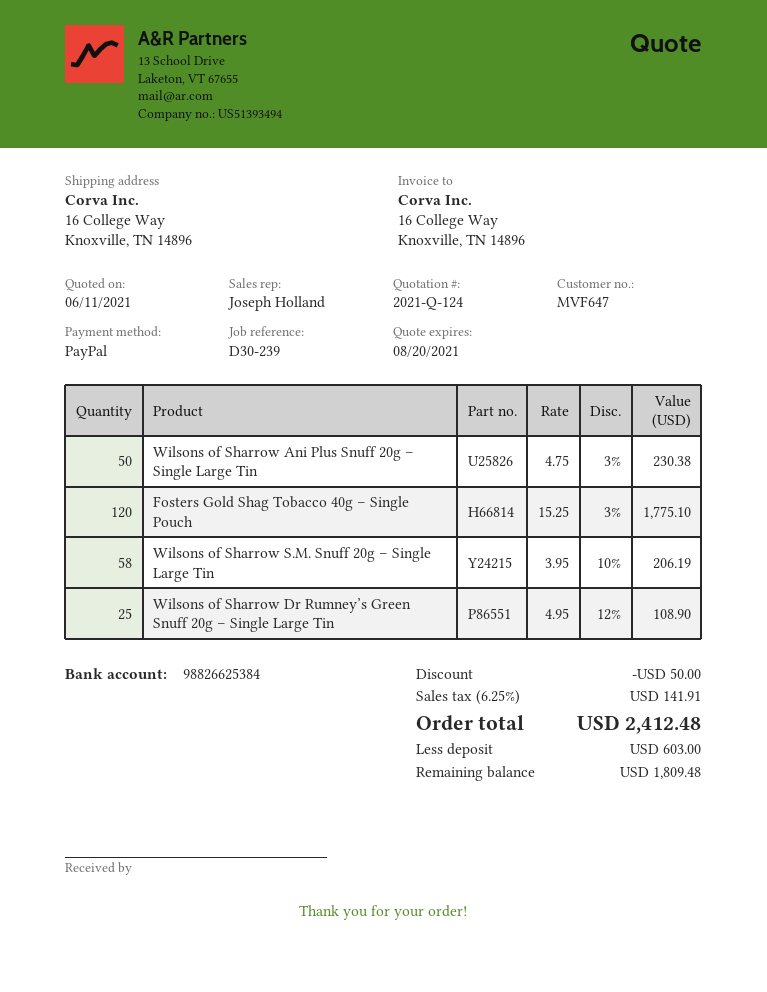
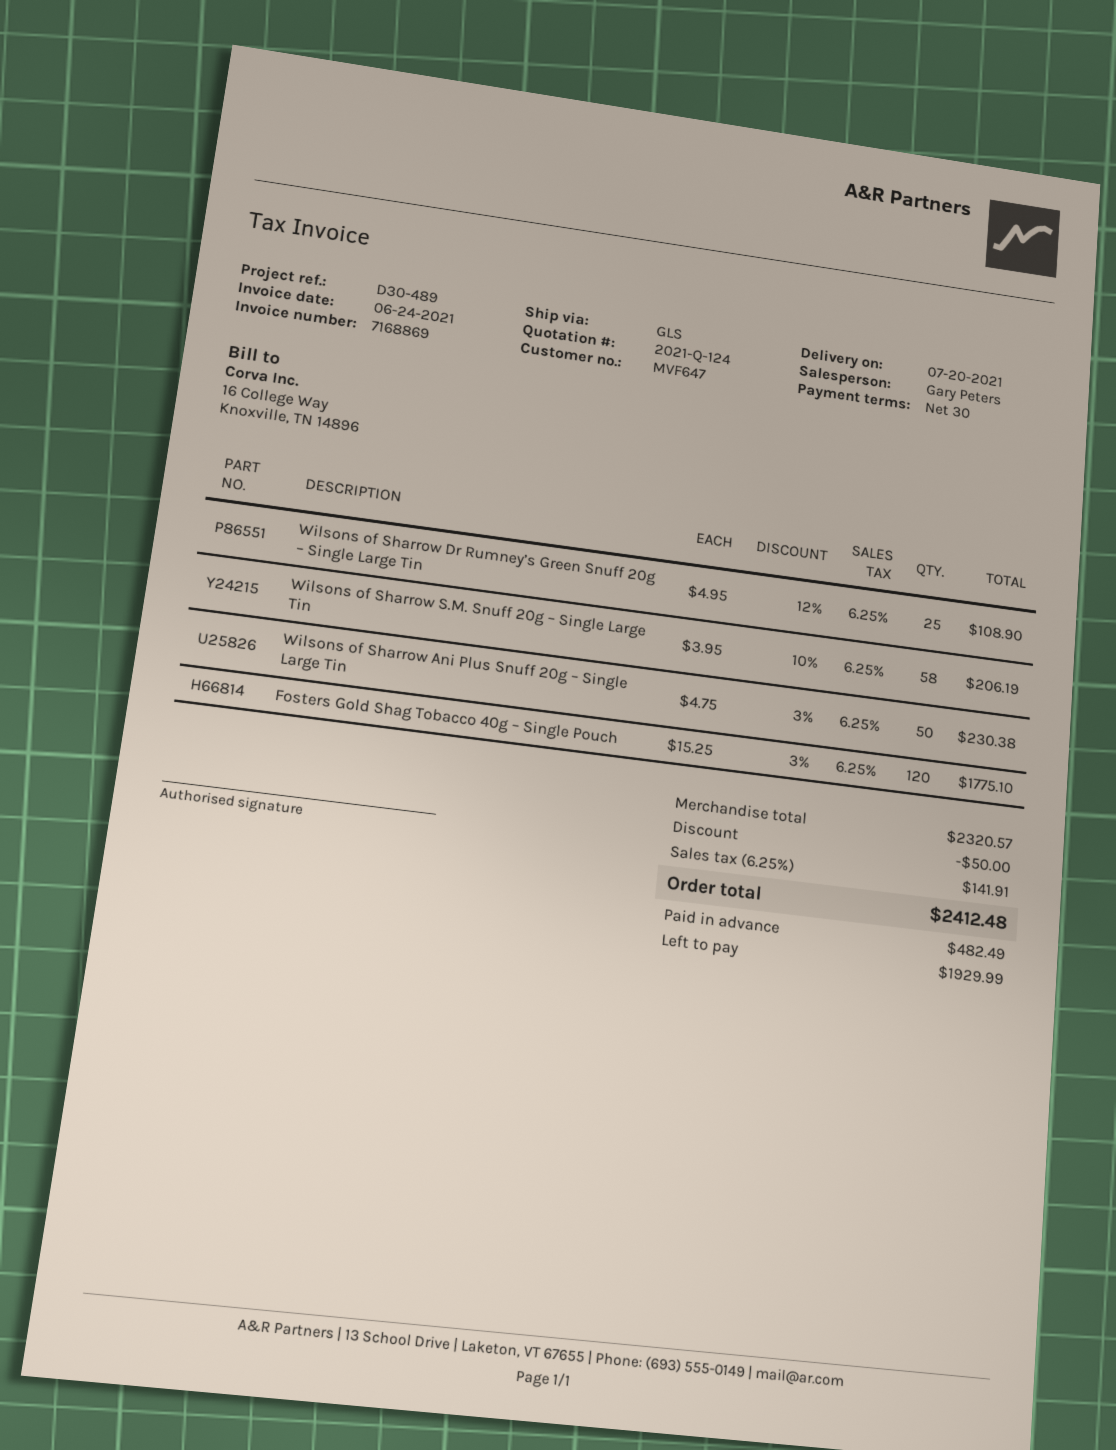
reference: D30-239 -> D30-489
sales rep: Joseph Holland -> Gary Peters
deposit: 603.00 -> 482.49
balance: 1809.48 -> 1929.99

